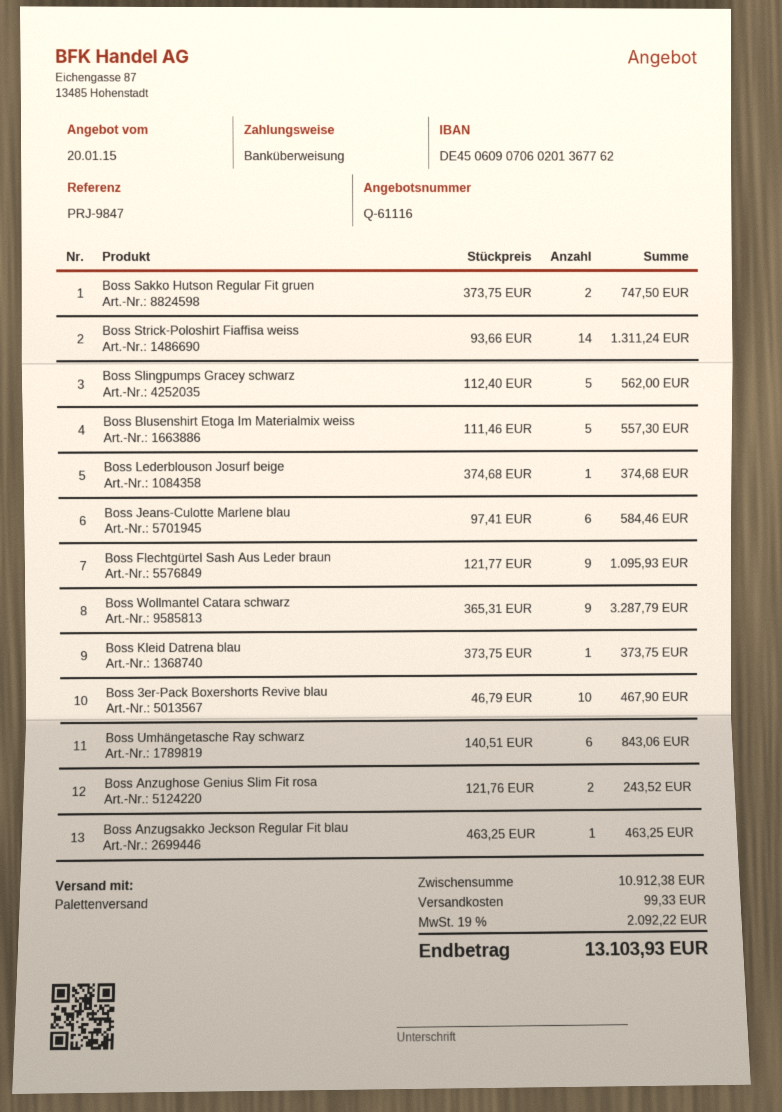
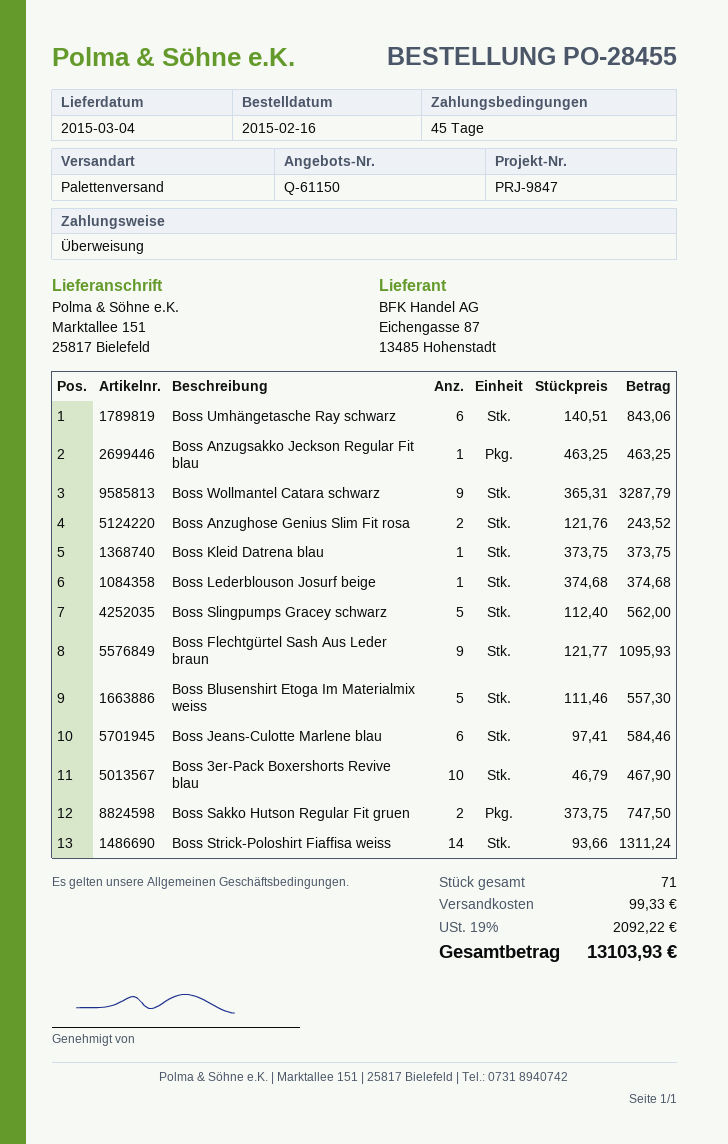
quote number: Q-61116 -> Q-61150

